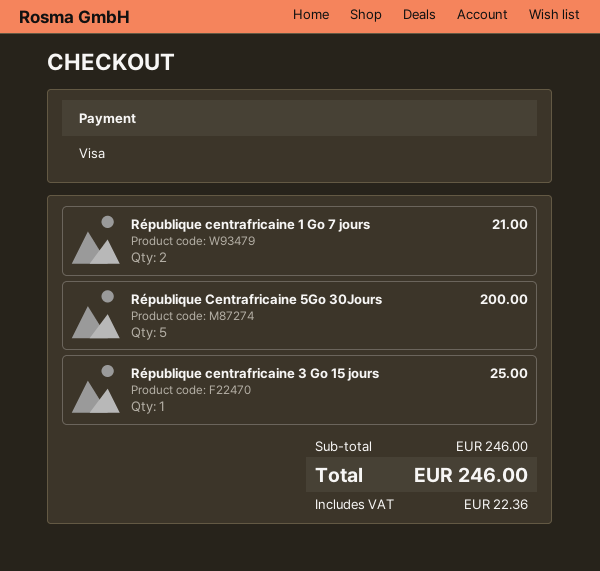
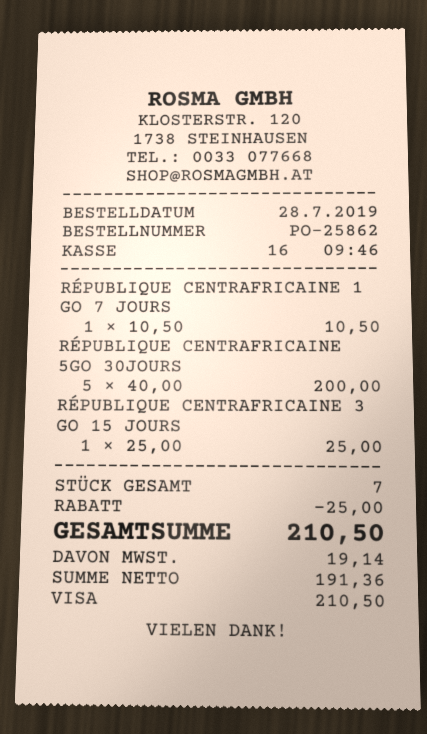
République centrafricaine 1 Go 7 jours: 2 for 21.00 -> 1 for 10.50
discount: none -> 25.00
tax: 22.36 -> 19.14
total: 246.00 -> 210.50

